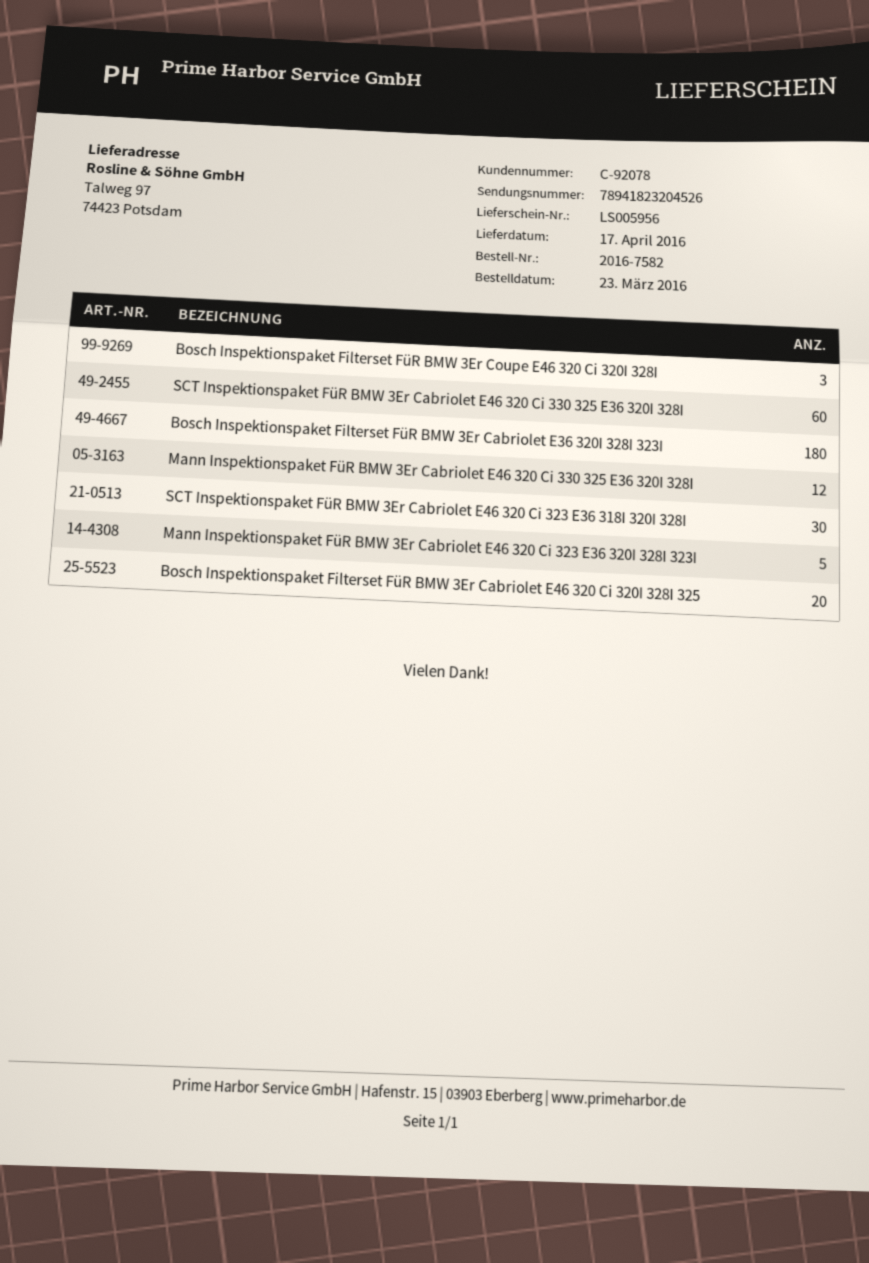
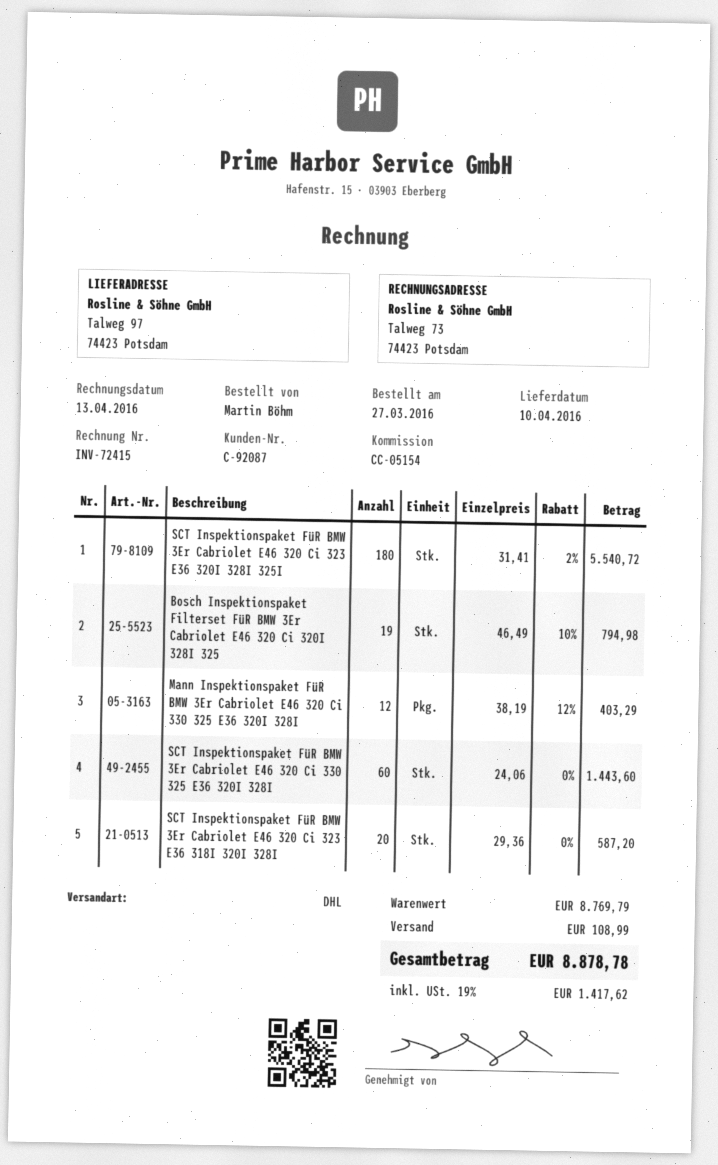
order date: 2016-03-23 -> 2016-03-27
delivery date: 2016-04-17 -> 2016-04-10
customer number: C-92078 -> C-92087
Bosch Inspektionspaket Filterset FüR BMW 3Er Coupe E46 320 Ci 320I 328I: 3 -> none
Bosch Inspektionspaket Filterset FüR BMW 3Er Cabriolet E36 320I 328I 323I: 180 -> none
SCT Inspektionspaket FüR BMW 3Er Cabriolet E46 320 Ci 323 E36 318I 320I 328I: 30 -> 20
Mann Inspektionspaket FüR BMW 3Er Cabriolet E46 320 Ci 323 E36 320I 328I 323I: 5 -> none
Bosch Inspektionspaket Filterset FüR BMW 3Er Cabriolet E46 320 Ci 320I 328I 325: 20 -> 19
SCT Inspektionspaket FüR BMW 3Er Cabriolet E46 320 Ci 323 E36 320I 328I 325I: none -> 180

